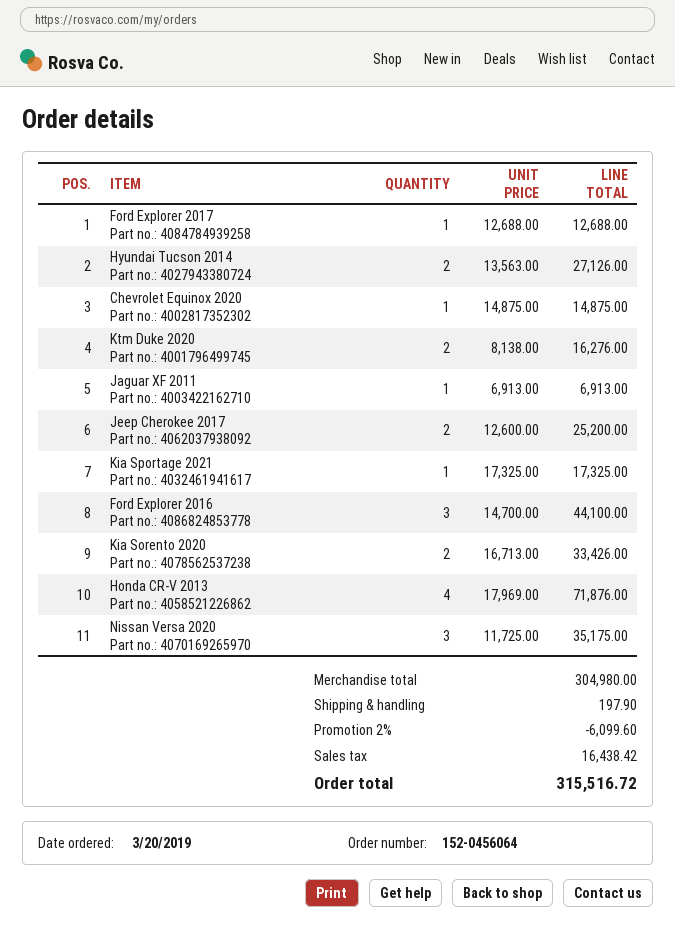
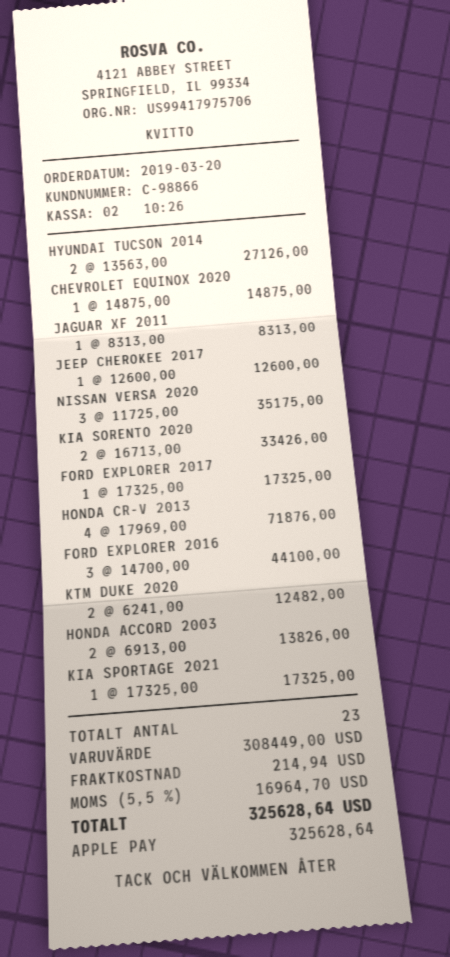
Ford Explorer 2017: 1 x 12688.00 = 12688.00 -> 1 x 17325.00 = 17325.00
Ktm Duke 2020: 2 x 8138.00 = 16276.00 -> 2 x 6241.00 = 12482.00
Jaguar XF 2011: 1 x 6913.00 = 6913.00 -> 1 x 8313.00 = 8313.00
Jeep Cherokee 2017: 2 x 12600.00 = 25200.00 -> 1 x 12600.00 = 12600.00
HONDA ACCORD 2003: none -> 2 x 6913.00 = 13826.00
subtotal: 304980.00 -> 308449.00
discount: 2% = 6099.60 -> none
shipping: 197.90 -> 214.94
tax: 16438.42 -> 16964.70
total: 315516.72 -> 325628.64

